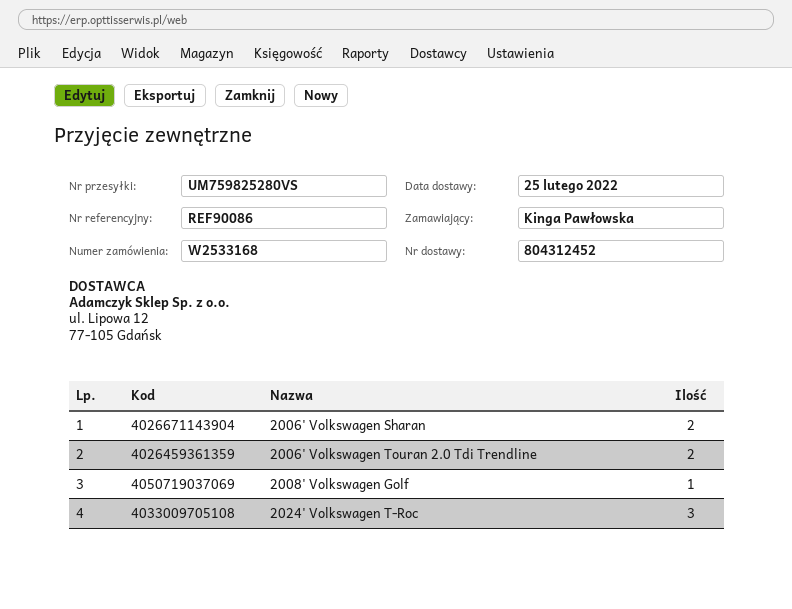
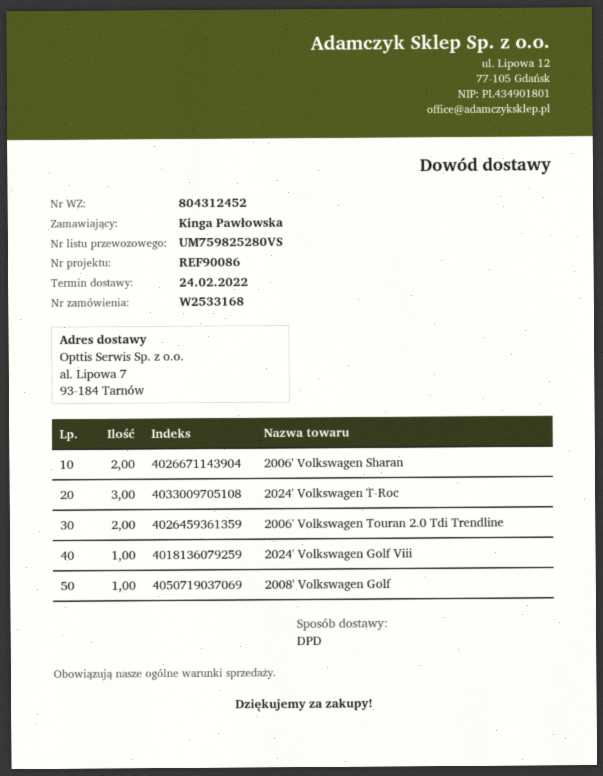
delivery date: 2022-02-25 -> 2022-02-24
2024' Volkswagen Golf Viii: none -> 1

